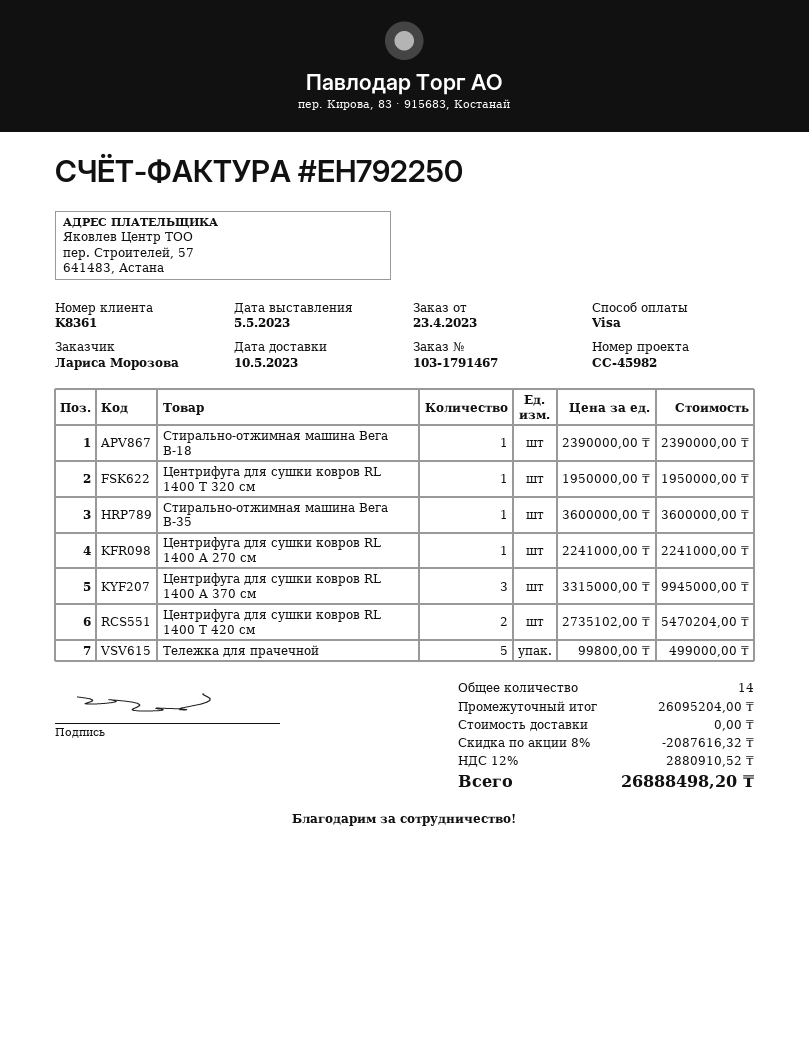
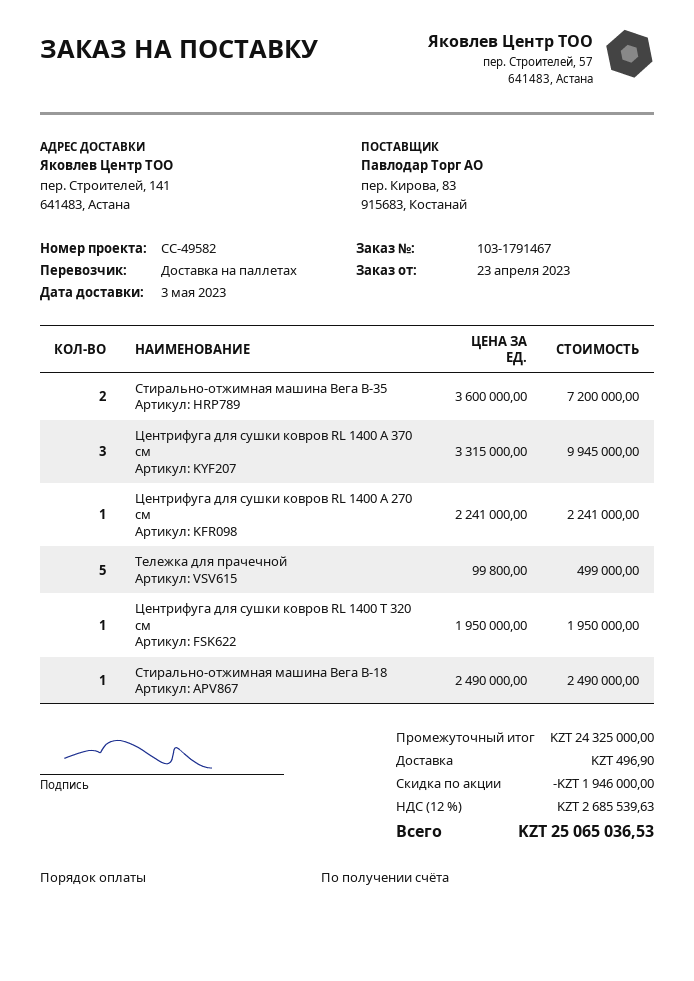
delivery date: 2023-05-10 -> 2023-05-03
reference: CC-45982 -> CC-49582
Cтирально-отжимная машина Вега В-18: 1 x 2390000.00 = 2390000.00 -> 1 x 2490000.00 = 2490000.00
Cтирально-отжимная машина Вега В-35: 1 x 3600000.00 = 3600000.00 -> 2 x 3600000.00 = 7200000.00
Центрифуга для сушки ковров RL 1400 T 420 см: 2 x 2735102.00 = 5470204.00 -> none
subtotal: 26095204.00 -> 24325000.00
discount: 2087616.32 -> 1946000.00
shipping: 0.00 -> 496.90
tax: 12% = 2880910.52 -> 12% = 2685539.63
total: 26888498.20 -> 25065036.53

